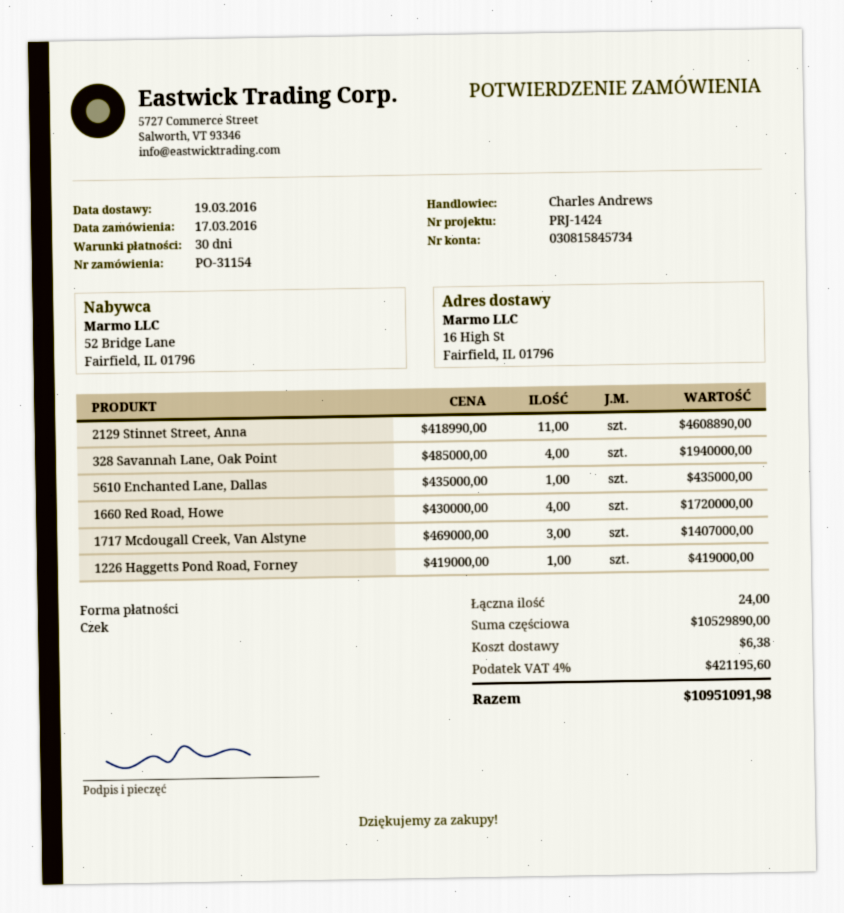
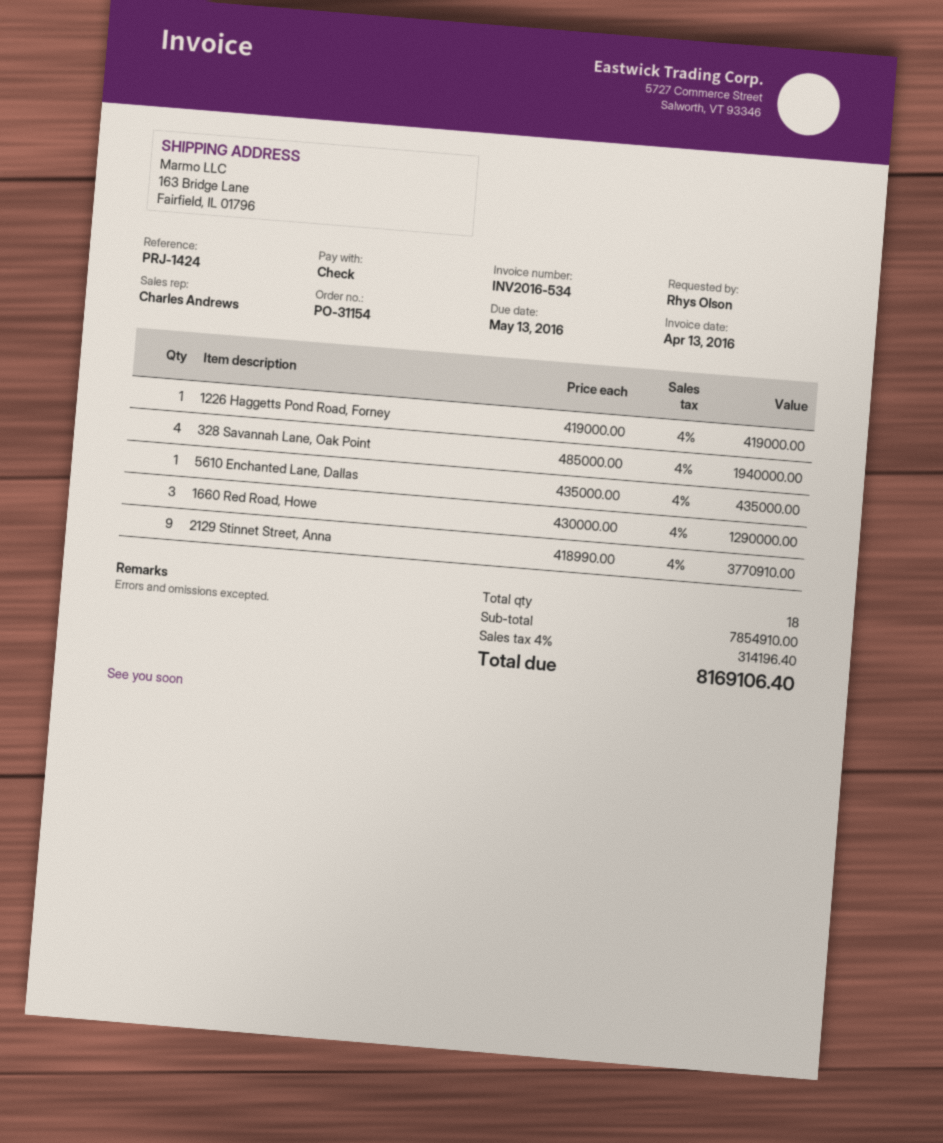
ship to: 16 High St, Fairfield, IL 01796 -> 163 Bridge Lane, Fairfield, IL 01796
2129 Stinnet Street, Anna: 11 x 418990.00 = 4608890.00 -> 9 x 418990.00 = 3770910.00
1660 Red Road, Howe: 4 x 430000.00 = 1720000.00 -> 3 x 430000.00 = 1290000.00
1717 Mcdougall Creek, Van Alstyne: 3 x 469000.00 = 1407000.00 -> none
total quantity: 24 -> 18
subtotal: 10529890.00 -> 7854910.00
shipping: 6.38 -> none
tax: 4% = 421195.60 -> 4% = 314196.40
total: 10951091.98 -> 8169106.40

